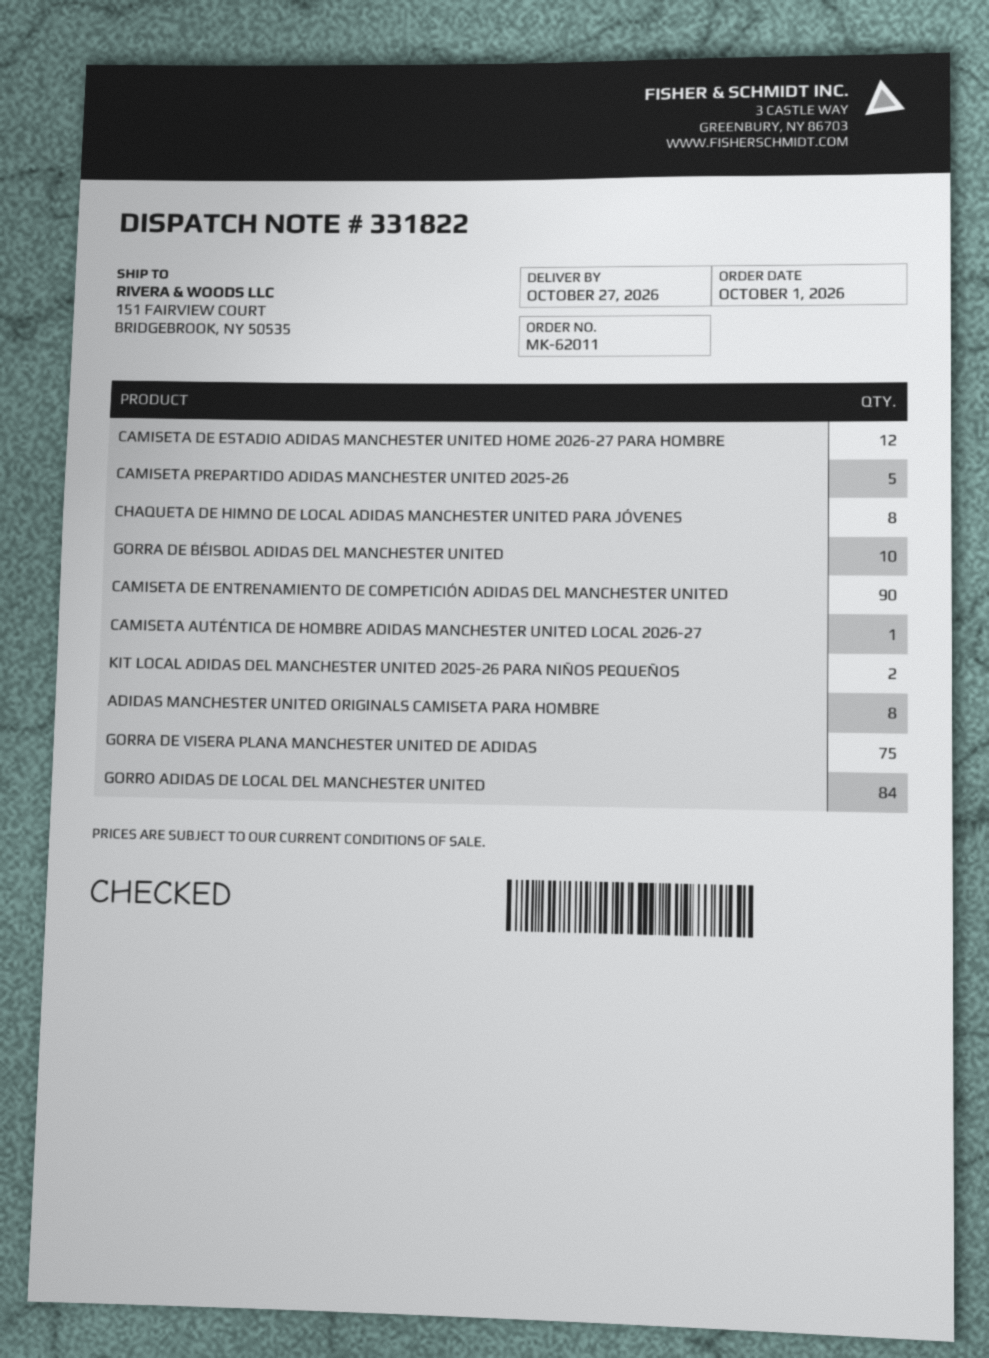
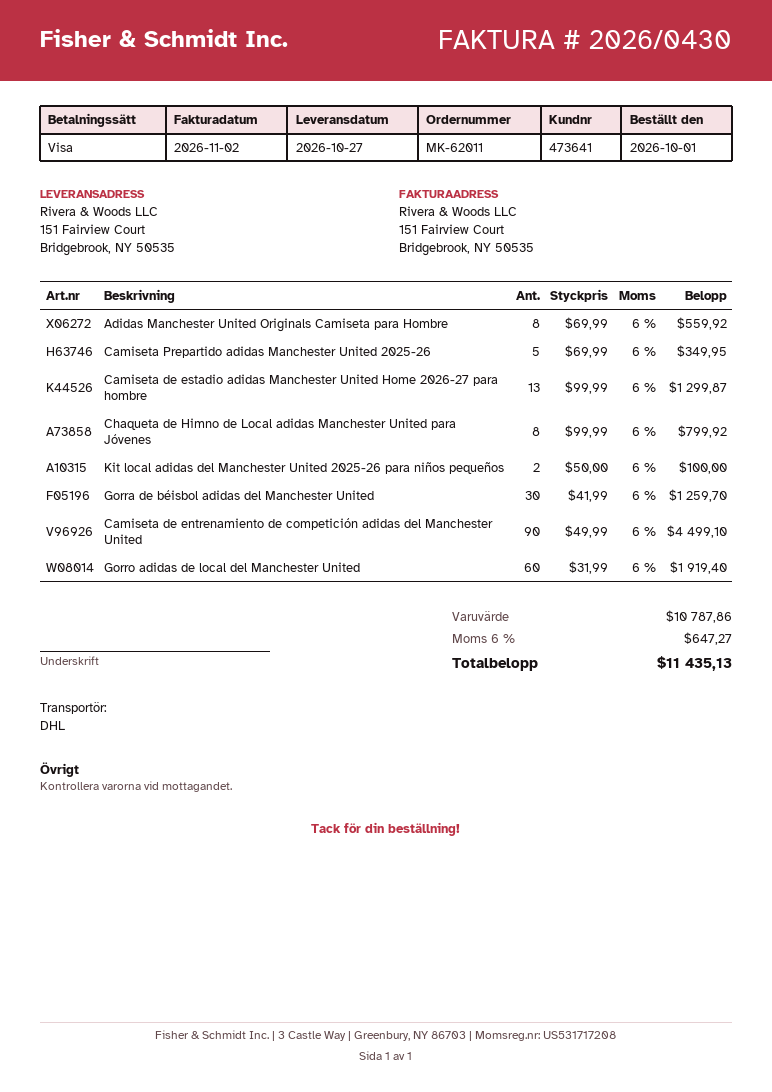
CAMISETA DE ESTADIO ADIDAS MANCHESTER UNITED HOME 2026-27 PARA HOMBRE: 12 -> 13
GORRA DE BÉISBOL ADIDAS DEL MANCHESTER UNITED: 10 -> 30
CAMISETA AUTÉNTICA DE HOMBRE ADIDAS MANCHESTER UNITED LOCAL 2026-27: 1 -> none
GORRA DE VISERA PLANA MANCHESTER UNITED DE ADIDAS: 75 -> none
GORRO ADIDAS DE LOCAL DEL MANCHESTER UNITED: 84 -> 60

